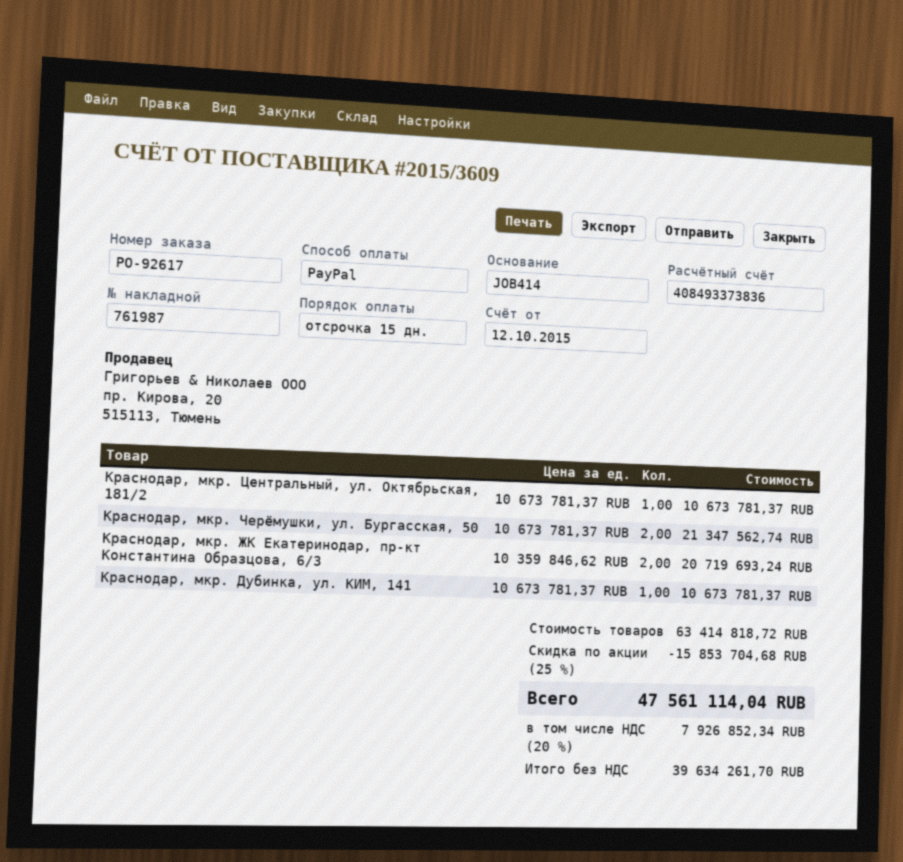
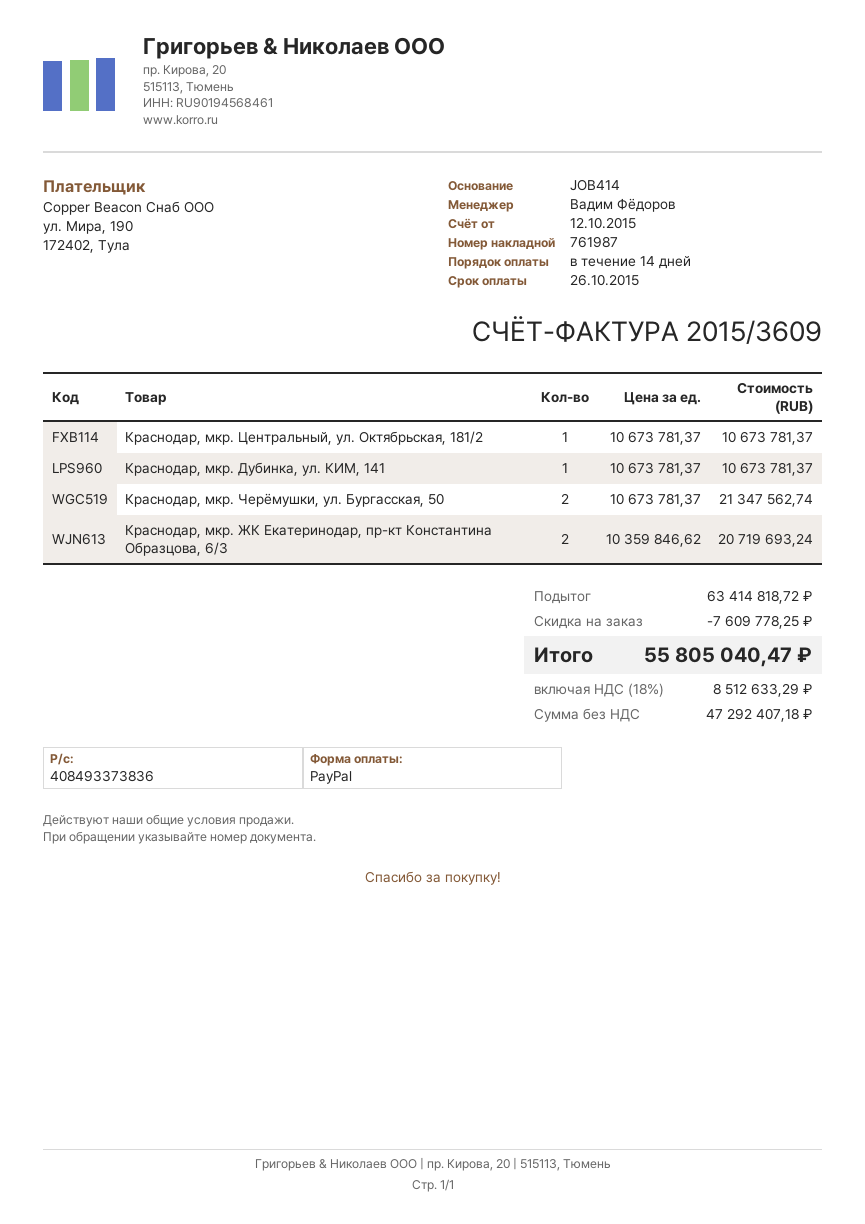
payment terms: 15 days -> 14 days
discount: 15853704.68 -> 7609778.25
net: 39634261.70 -> 47292407.18
tax: 20% = 7926852.34 -> 18% = 8512633.29
total: 47561114.04 -> 55805040.47

